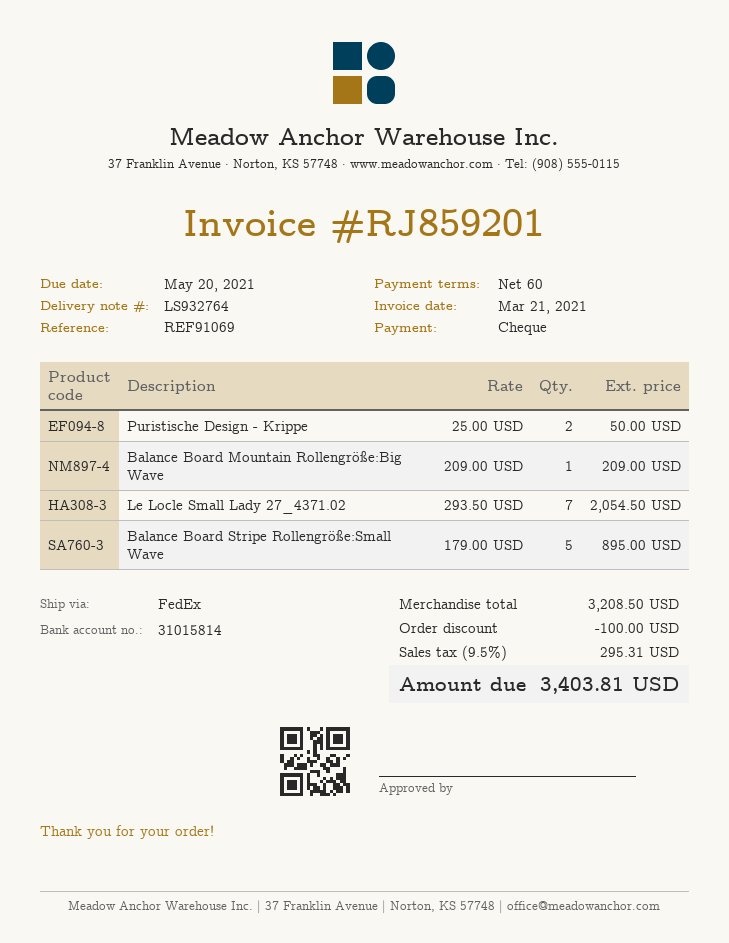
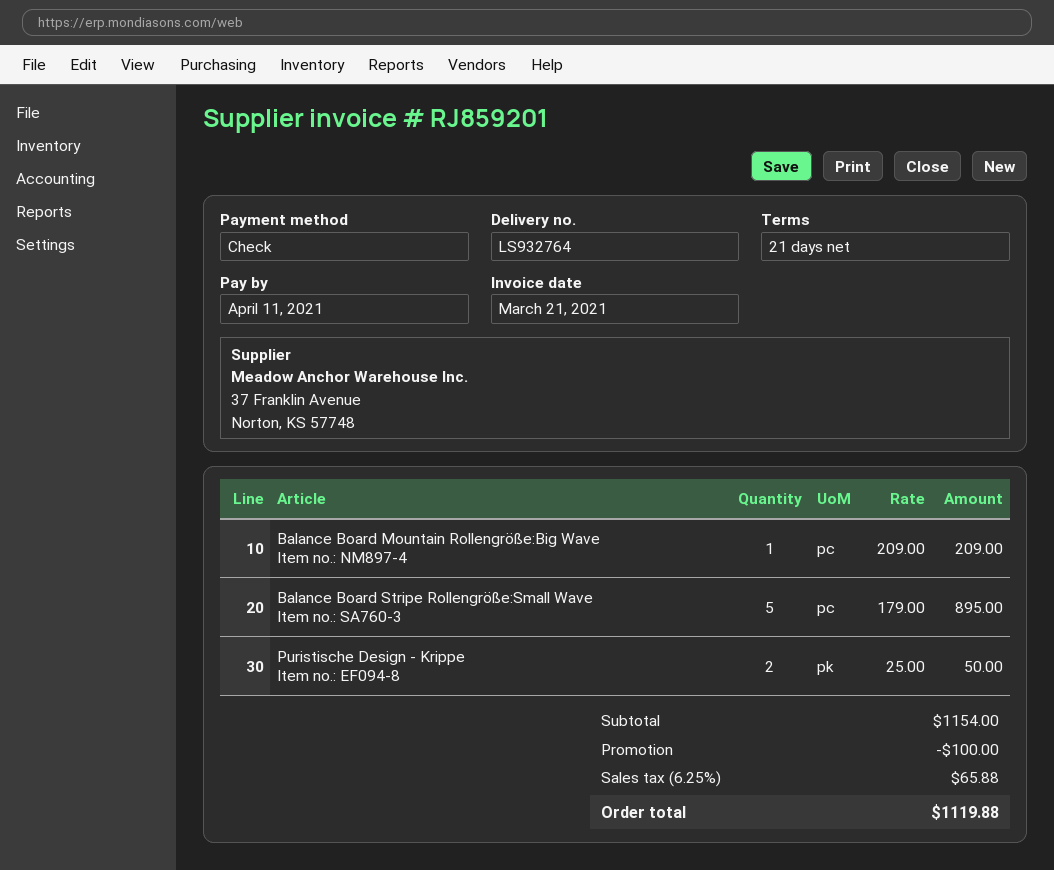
payment terms: 60 days -> 21 days
due date: 2021-05-20 -> 2021-04-11
Le Locle Small Lady 27_4371.02: 7 x 293.50 = 2054.50 -> none
subtotal: 3208.50 -> 1154.00
tax: 9.5% = 295.31 -> 6.25% = 65.88
total: 3403.81 -> 1119.88

